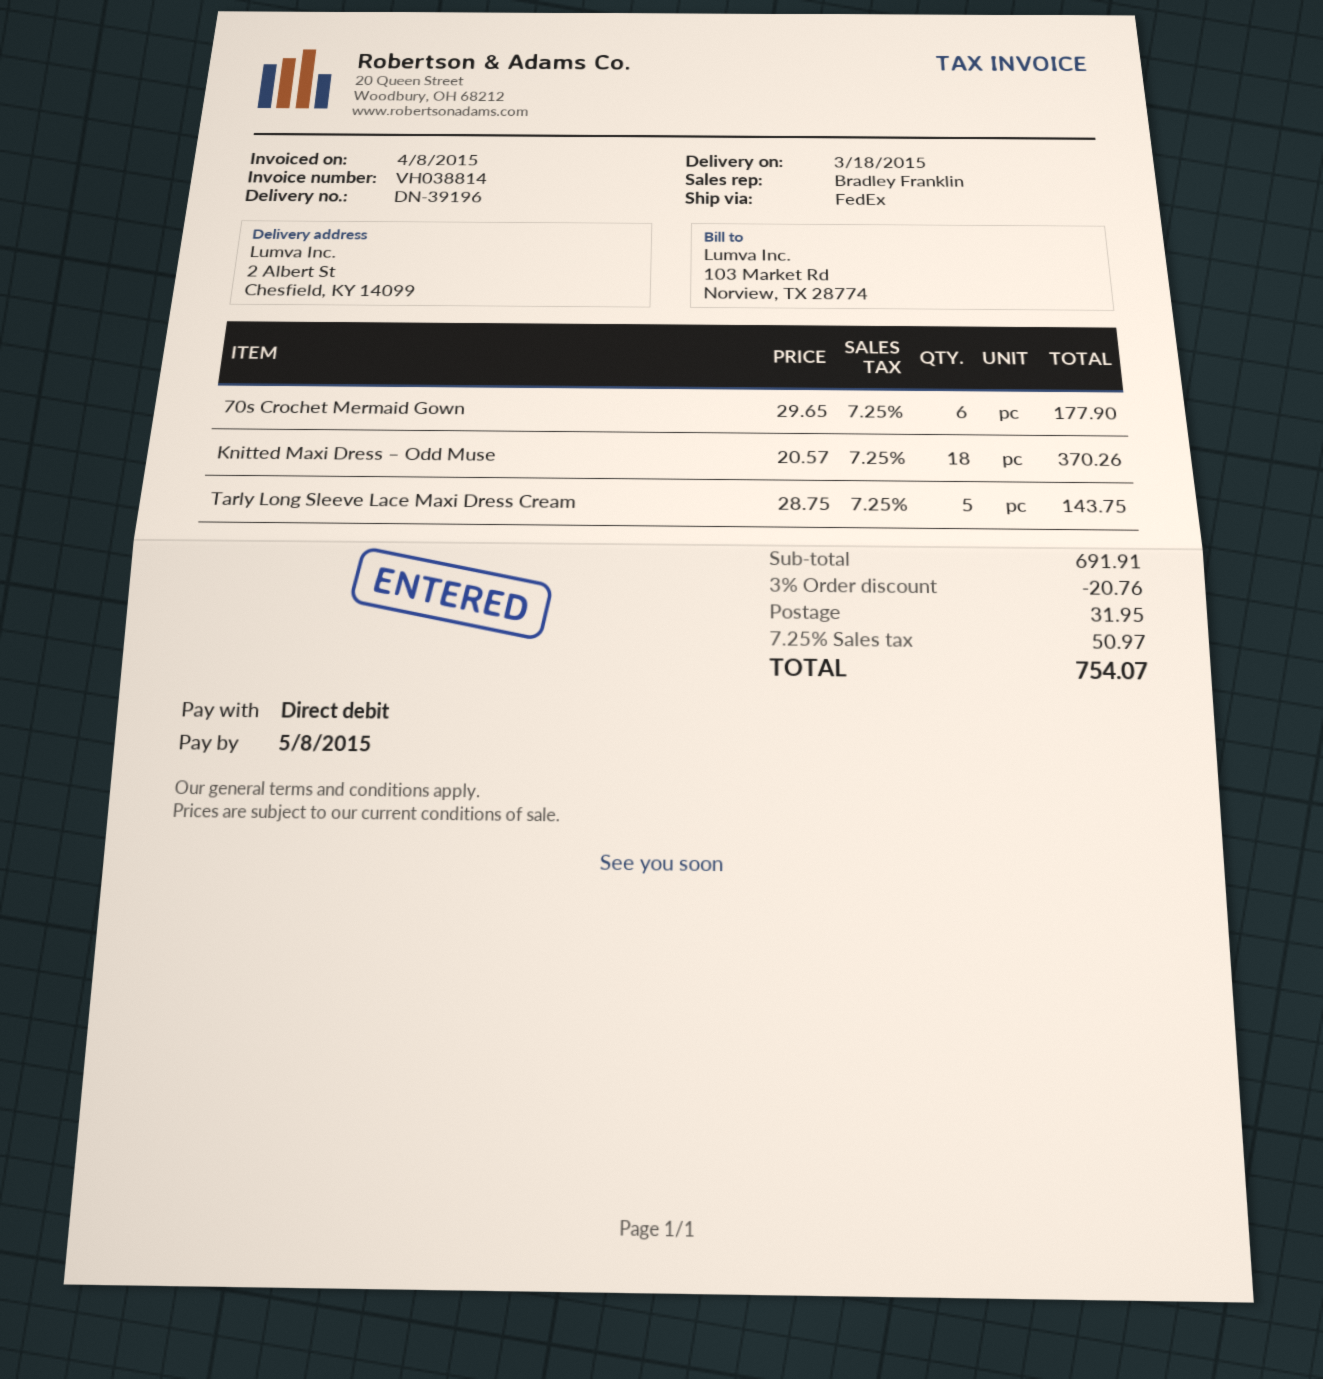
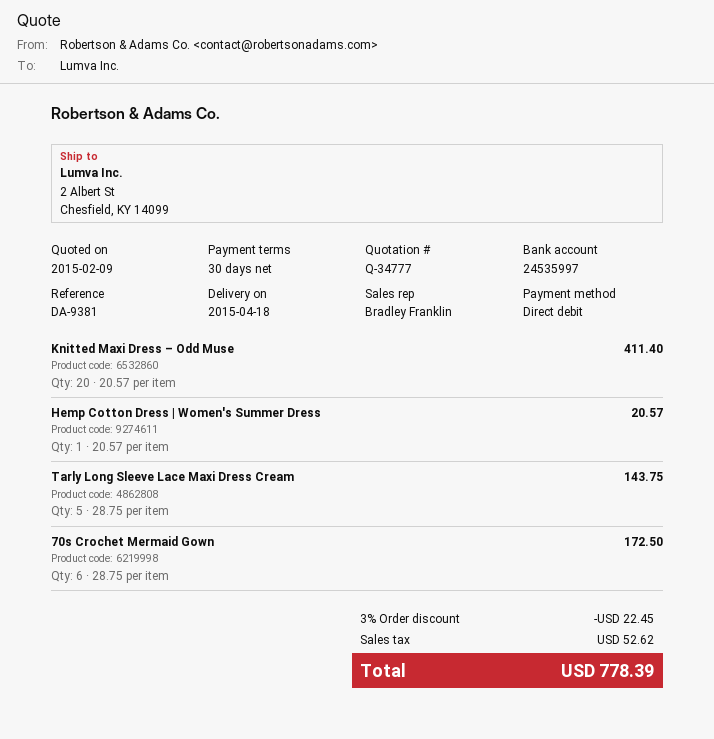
delivery date: 2015-03-18 -> 2015-04-18
70s Crochet Mermaid Gown: 6 x 29.65 = 177.90 -> 6 x 28.75 = 172.50
Knitted Maxi Dress – Odd Muse: 18 x 20.57 = 370.26 -> 20 x 20.57 = 411.40
Hemp Cotton Dress | Women's Summer Dress: none -> 1 x 20.57 = 20.57
discount: 3% = 20.76 -> 3% = 22.45
shipping: 31.95 -> none
tax: 50.97 -> 52.62
total: 754.07 -> 778.39

